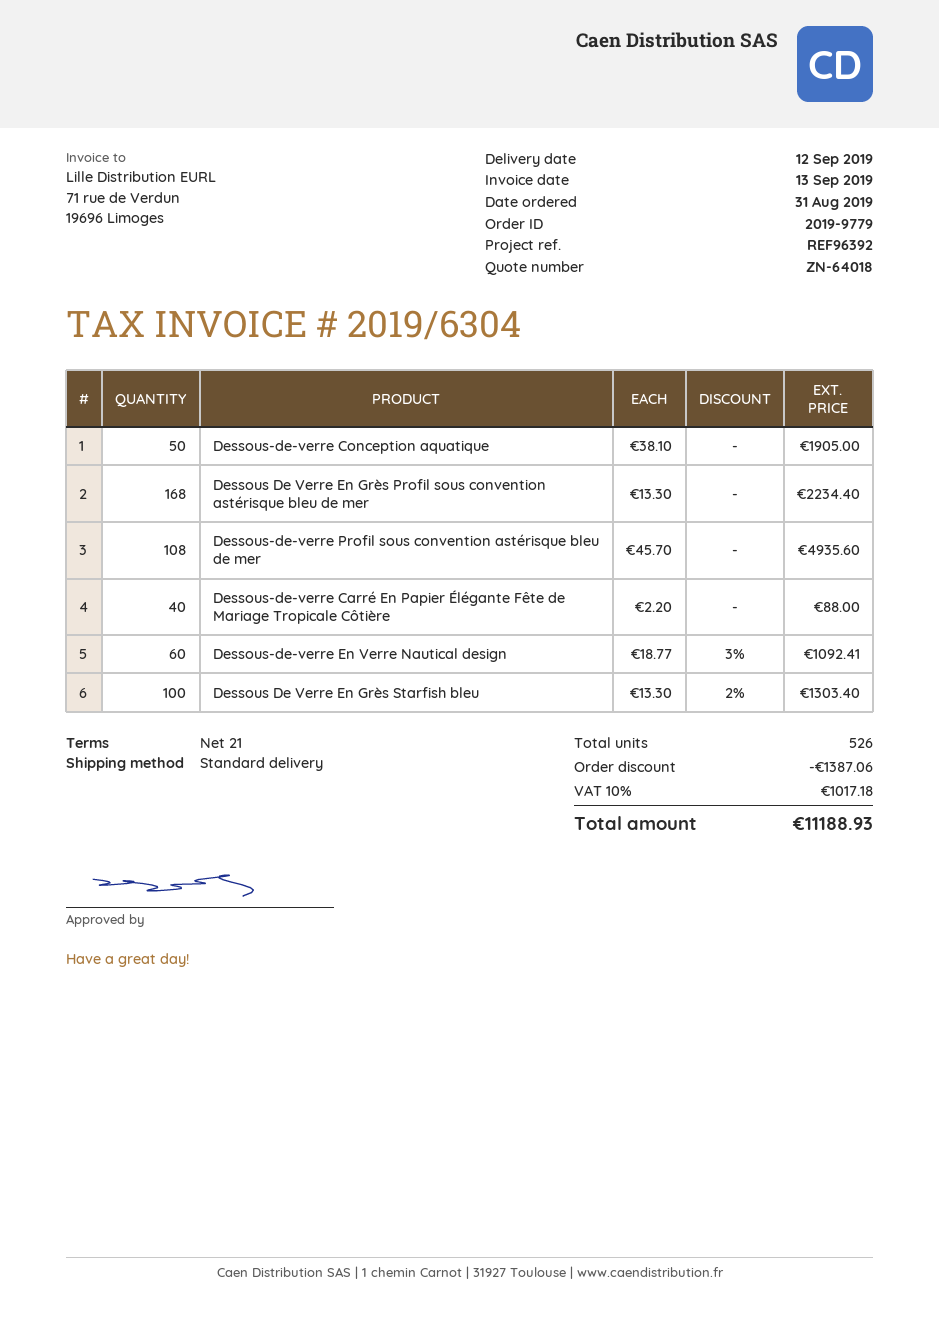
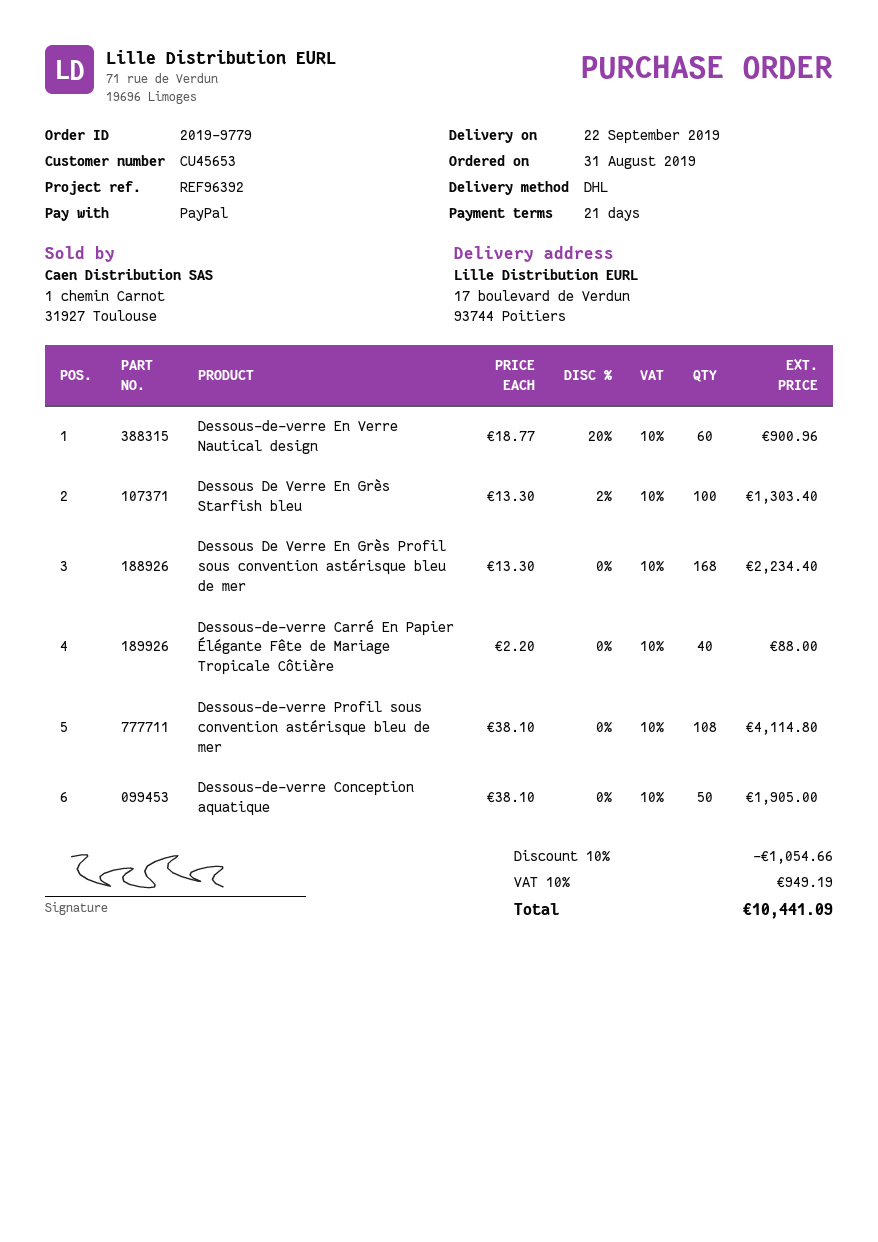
delivery date: 2019-09-12 -> 2019-09-22
shipping method: standard -> DHL
Dessous-de-verre Profil sous convention astérisque bleu de mer: 108 x 45.70 = 4935.60 -> 108 x 38.10 = 4114.80
Dessous-de-verre En Verre Nautical design: 60 x 18.77 - 3% = 1092.41 -> 60 x 18.77 - 20% = 900.96
discount: 1387.06 -> 1054.66
tax: 10% = 1017.18 -> 10% = 949.19
total: 11188.93 -> 10441.09

